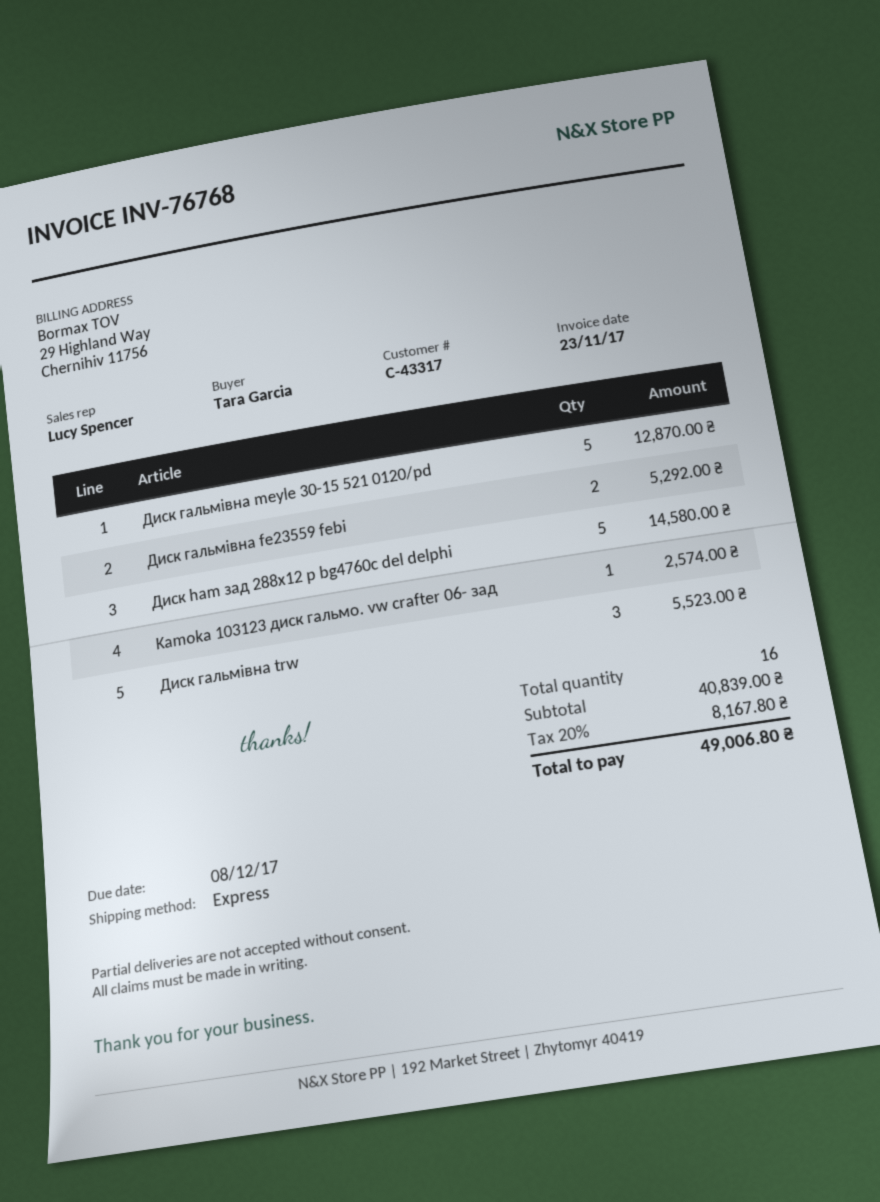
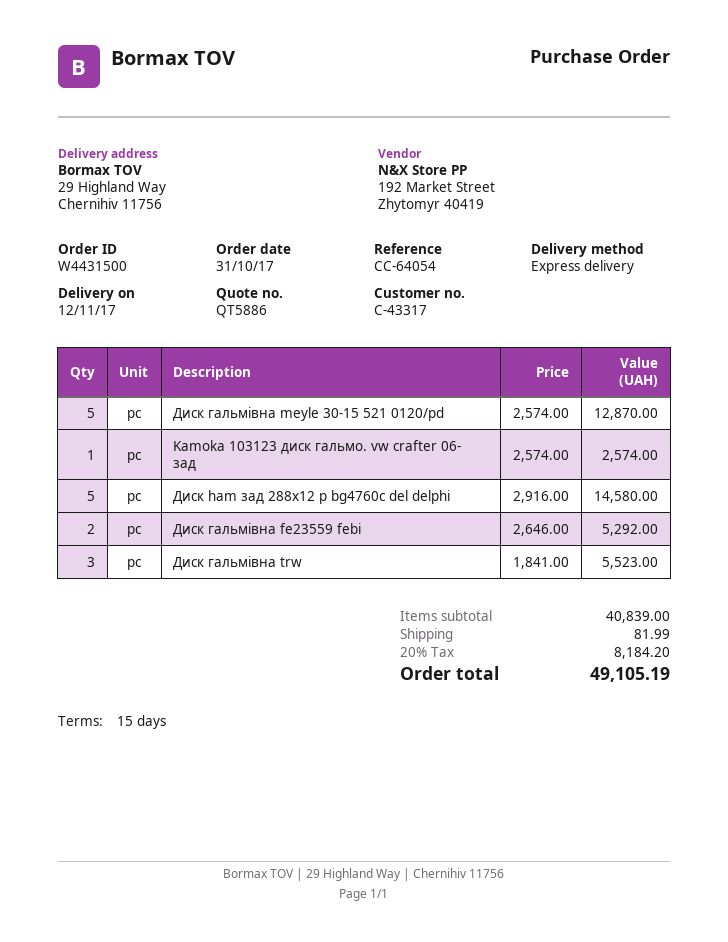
shipping: none -> 81.99
tax: 20% = 8167.80 -> 20% = 8184.20
total: 49006.80 -> 49105.19

